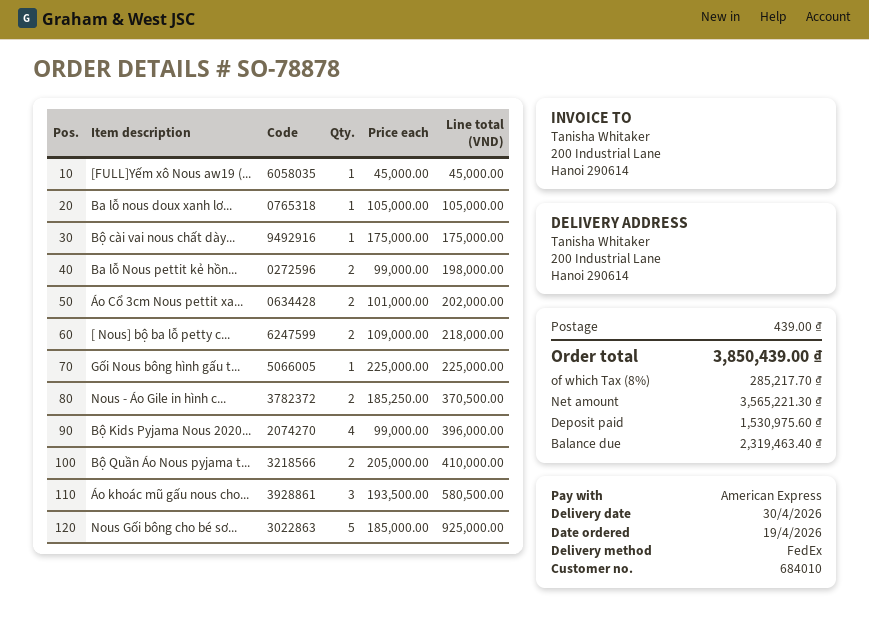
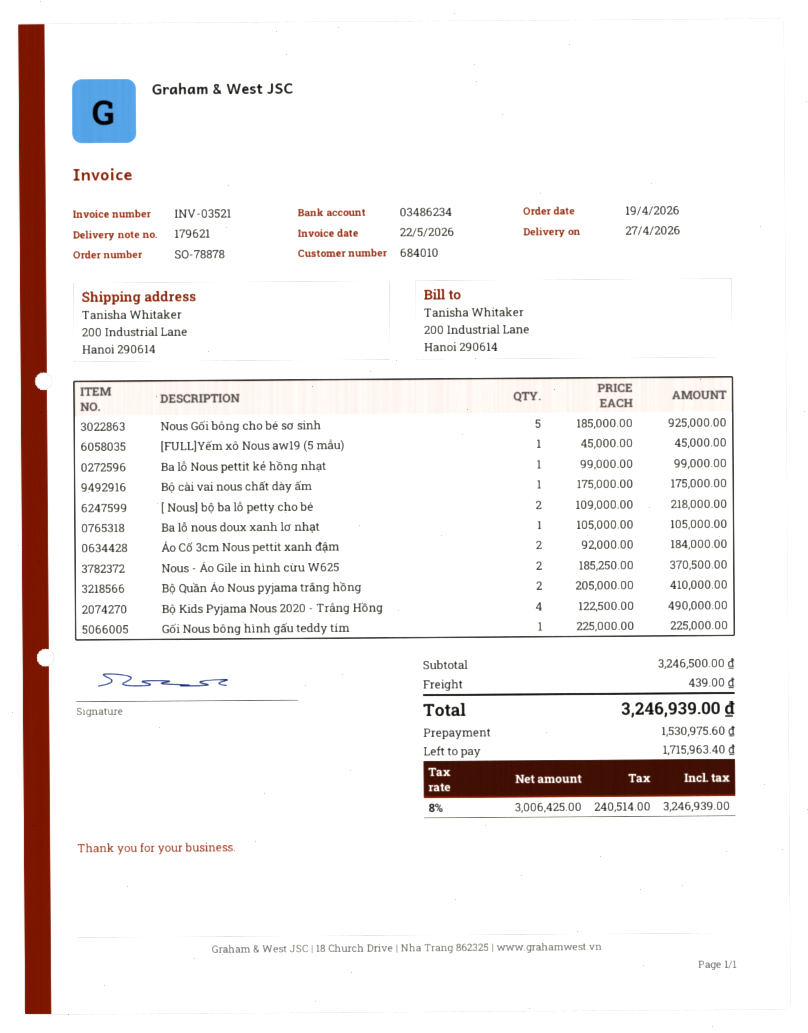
delivery date: 2026-04-30 -> 2026-04-27
Ba lỗ Nous pettit kẻ hồn...: 2 x 99000.00 = 198000.00 -> 1 x 99000.00 = 99000.00
Áo Cổ 3cm Nous pettit xa...: 2 x 101000.00 = 202000.00 -> 2 x 92000.00 = 184000.00
Bộ Kids Pyjama Nous 2020...: 4 x 99000.00 = 396000.00 -> 4 x 122500.00 = 490000.00
Áo khoác mũ gấu nous cho...: 3 x 193500.00 = 580500.00 -> none
net: 3565221.30 -> 3006425.00
tax: 8% = 285217.70 -> 8% = 240514.00
total: 3850439.00 -> 3246939.00
balance: 2319463.40 -> 1715963.40

